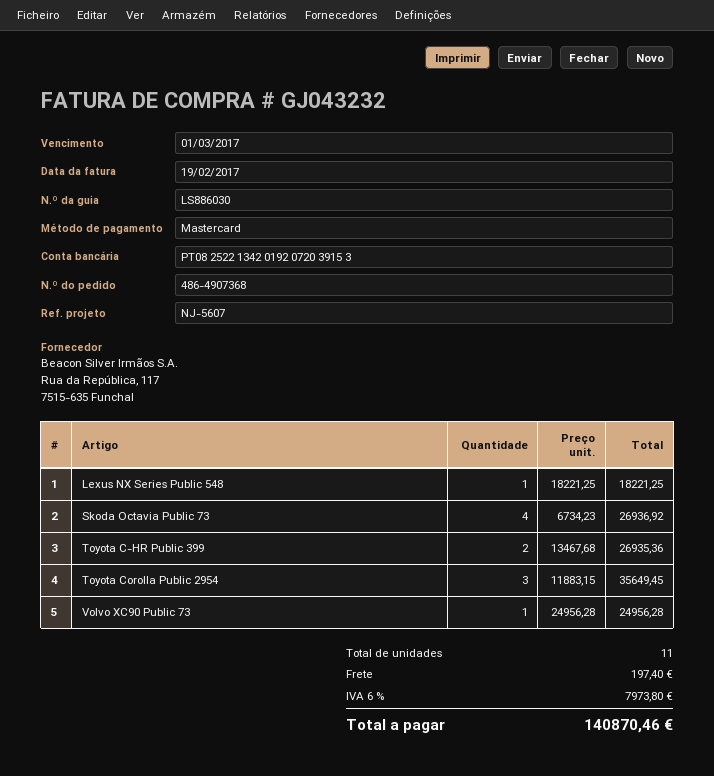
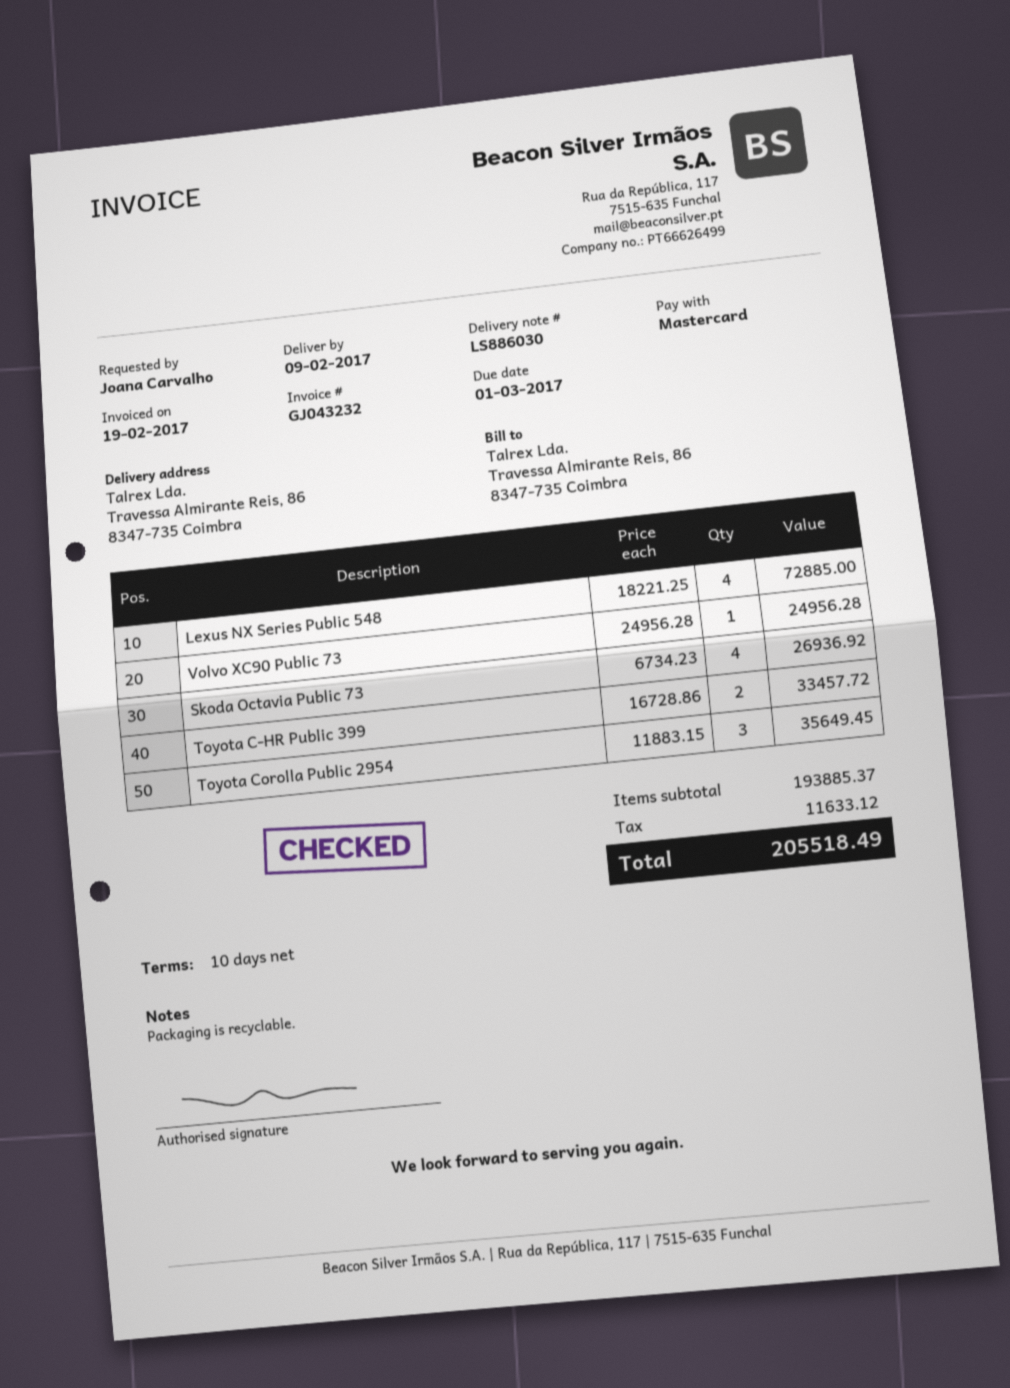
Lexus NX Series Public 548: 1 x 18221.25 = 18221.25 -> 4 x 18221.25 = 72885.00
Toyota C-HR Public 399: 2 x 13467.68 = 26935.36 -> 2 x 16728.86 = 33457.72
shipping: 197.40 -> none
tax: 7973.80 -> 11633.12
total: 140870.46 -> 205518.49

